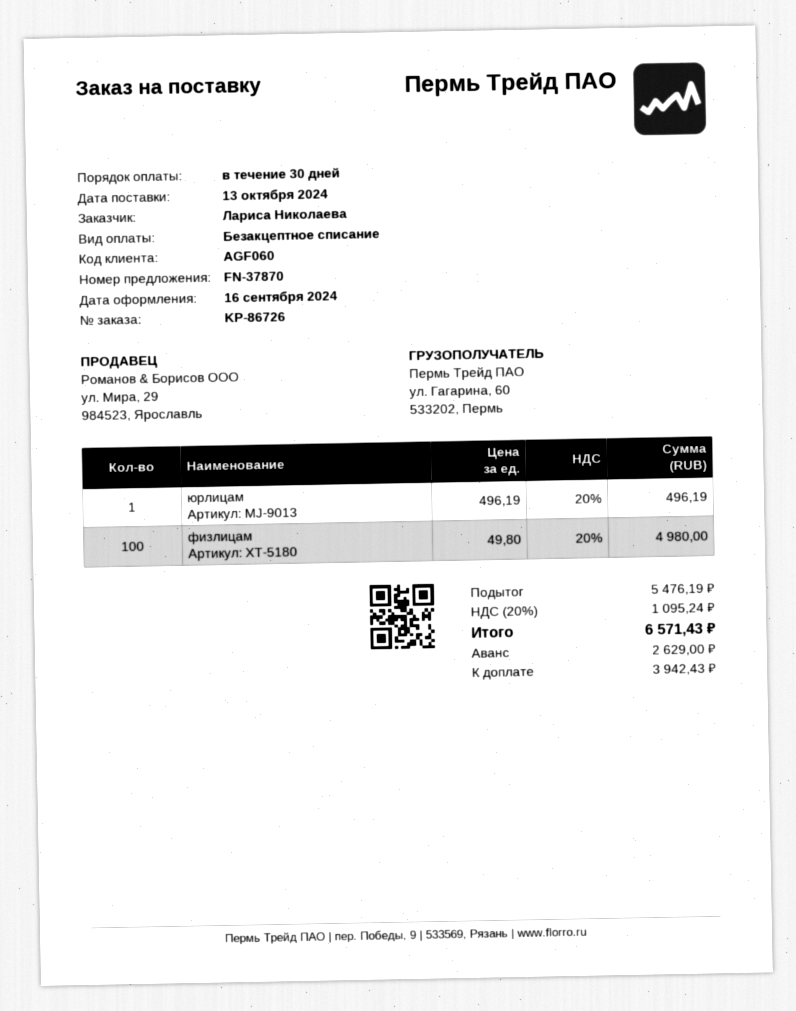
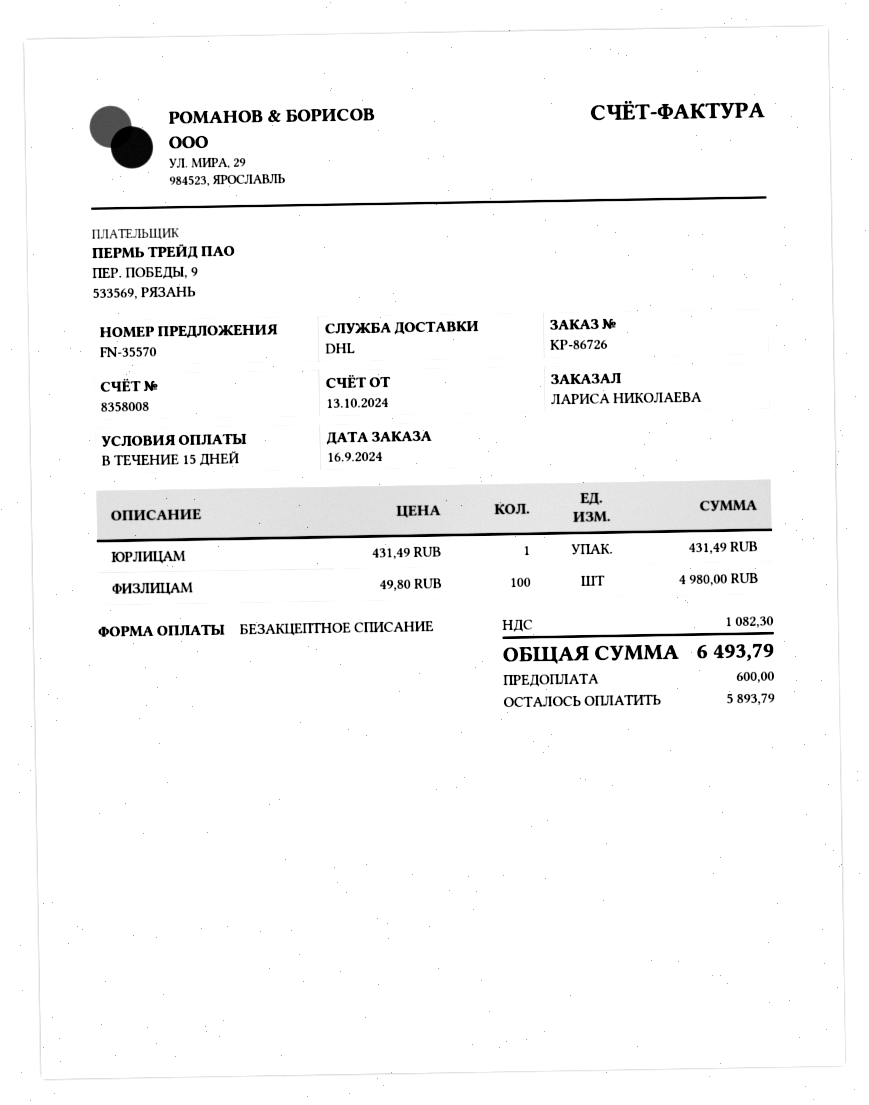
quote number: FN-37870 -> FN-35570
payment terms: 30 days -> 15 days
юрлицам: 1 x 496.19 = 496.19 -> 1 x 431.49 = 431.49
tax: 1095.24 -> 1082.30
total: 6571.43 -> 6493.79
deposit: 2629.00 -> 600.00
balance: 3942.43 -> 5893.79

